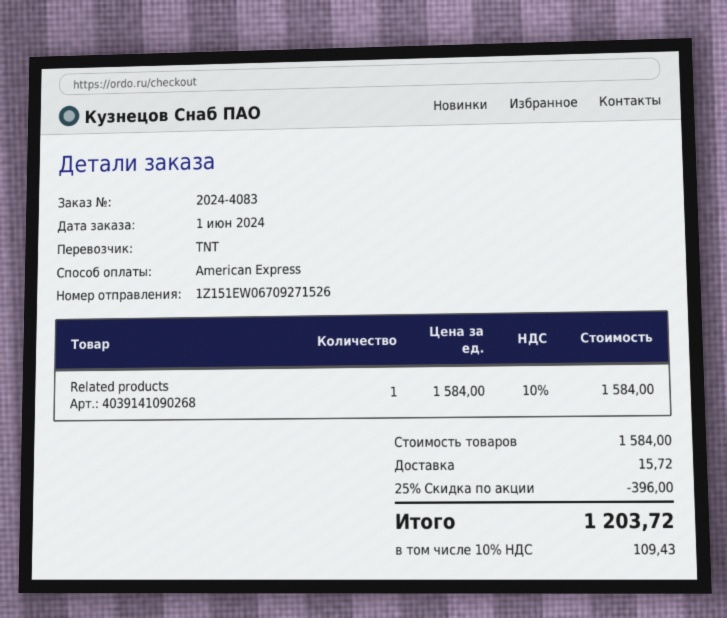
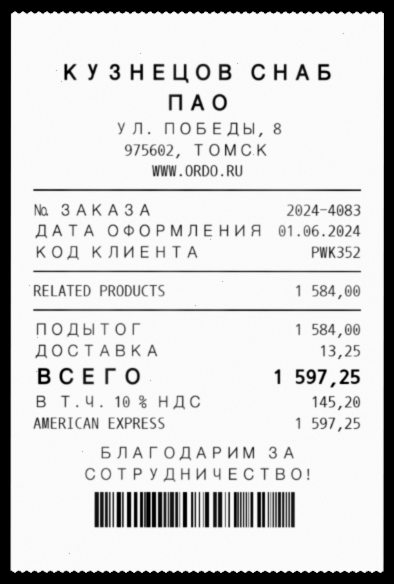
discount: 25% = 396.00 -> none
shipping: 15.72 -> 13.25
tax: 10% = 109.43 -> 10% = 145.20
total: 1203.72 -> 1597.25

